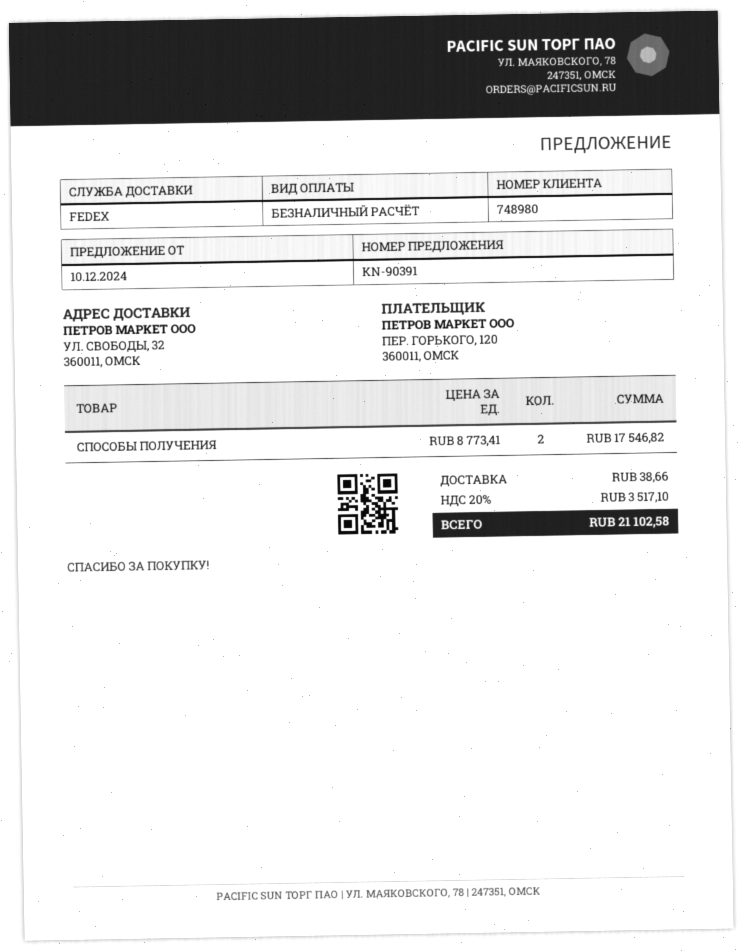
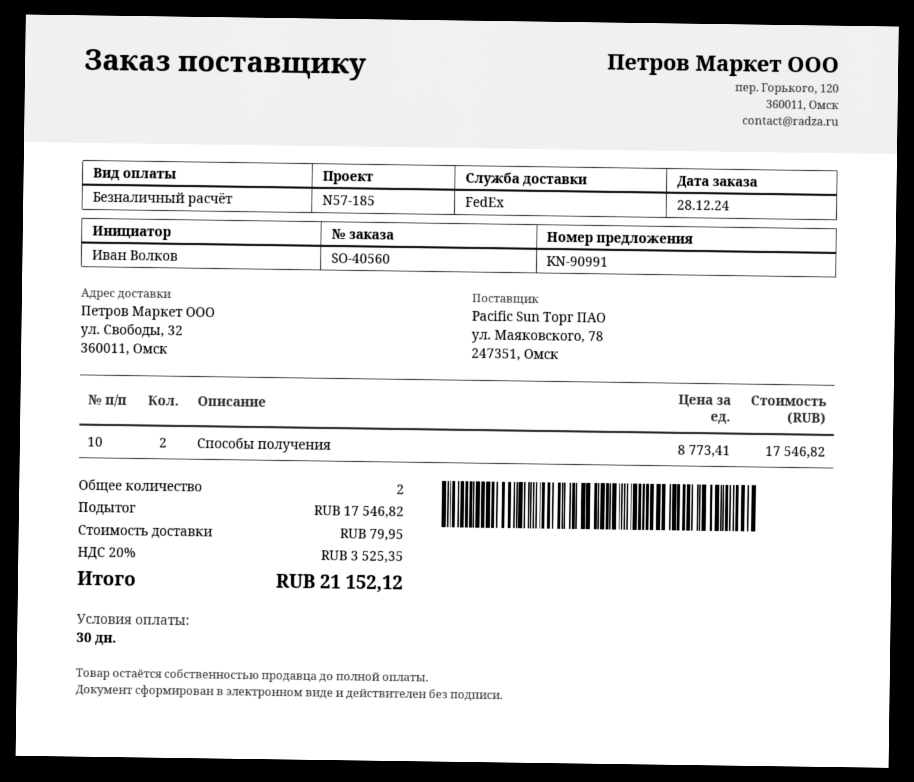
quote number: KN-90391 -> KN-90991
shipping: 38.66 -> 79.95
tax: 20% = 3517.10 -> 20% = 3525.35
total: 21102.58 -> 21152.12

